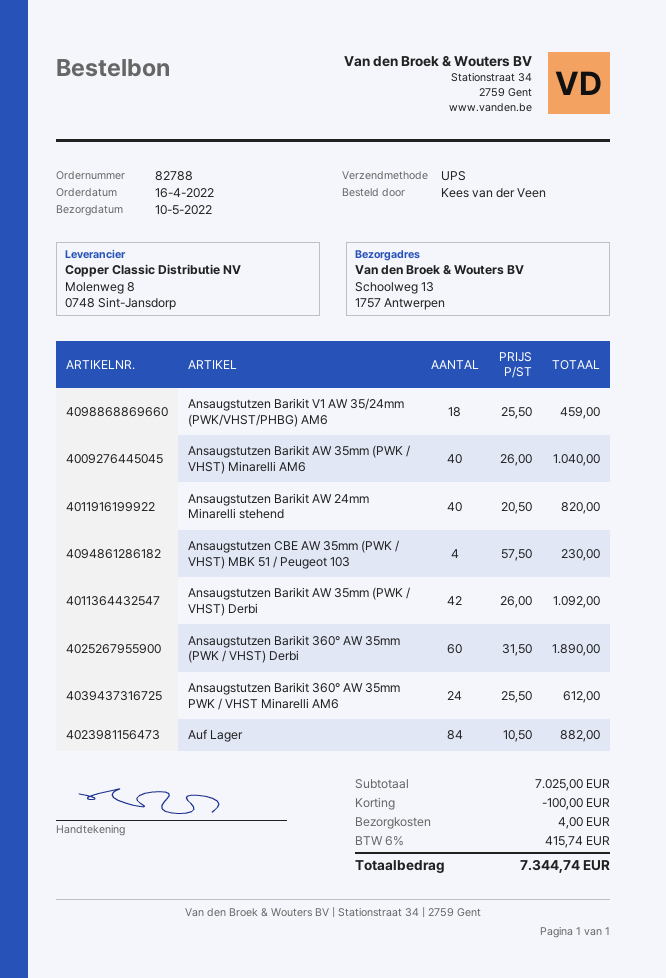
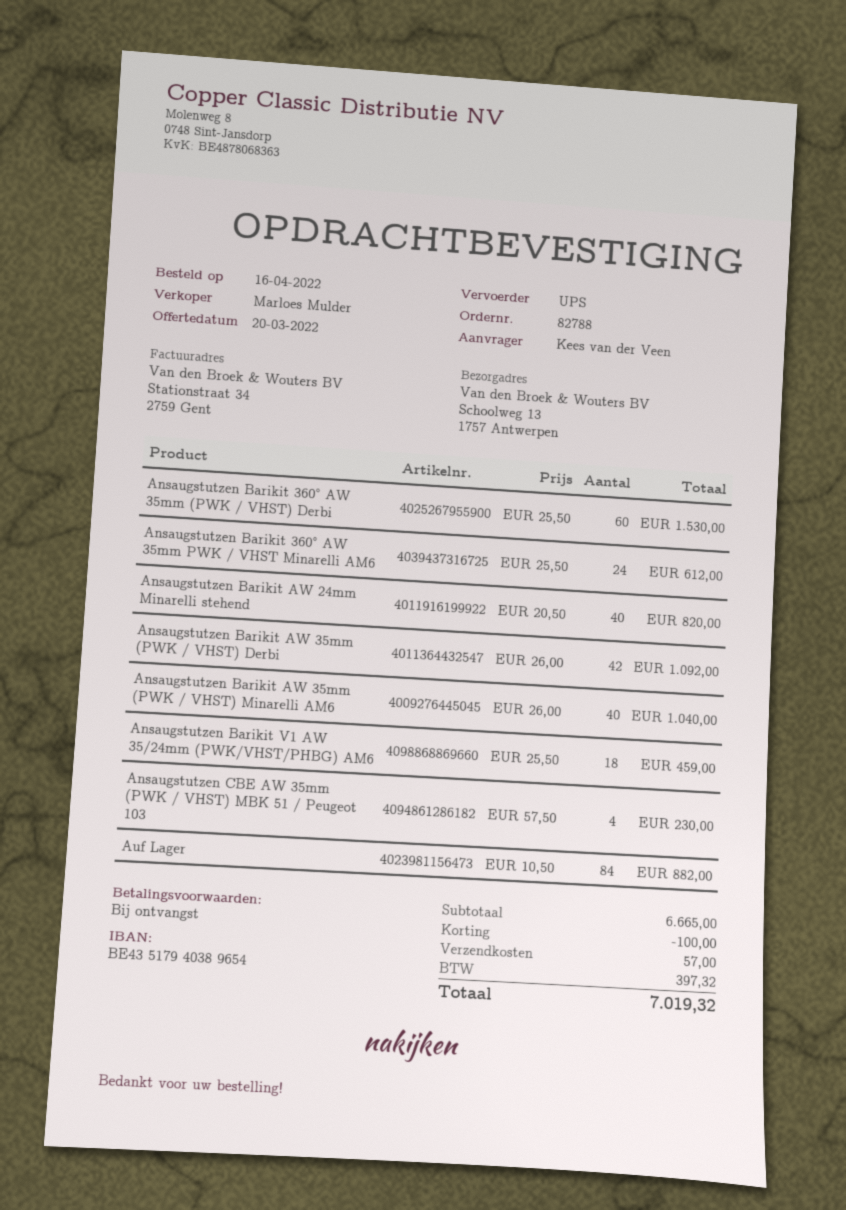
Ansaugstutzen Barikit 360° AW 35mm (PWK / VHST) Derbi: 60 x 31.50 = 1890.00 -> 60 x 25.50 = 1530.00
subtotal: 7025.00 -> 6665.00
shipping: 4.00 -> 57.00
tax: 415.74 -> 397.32
total: 7344.74 -> 7019.32

